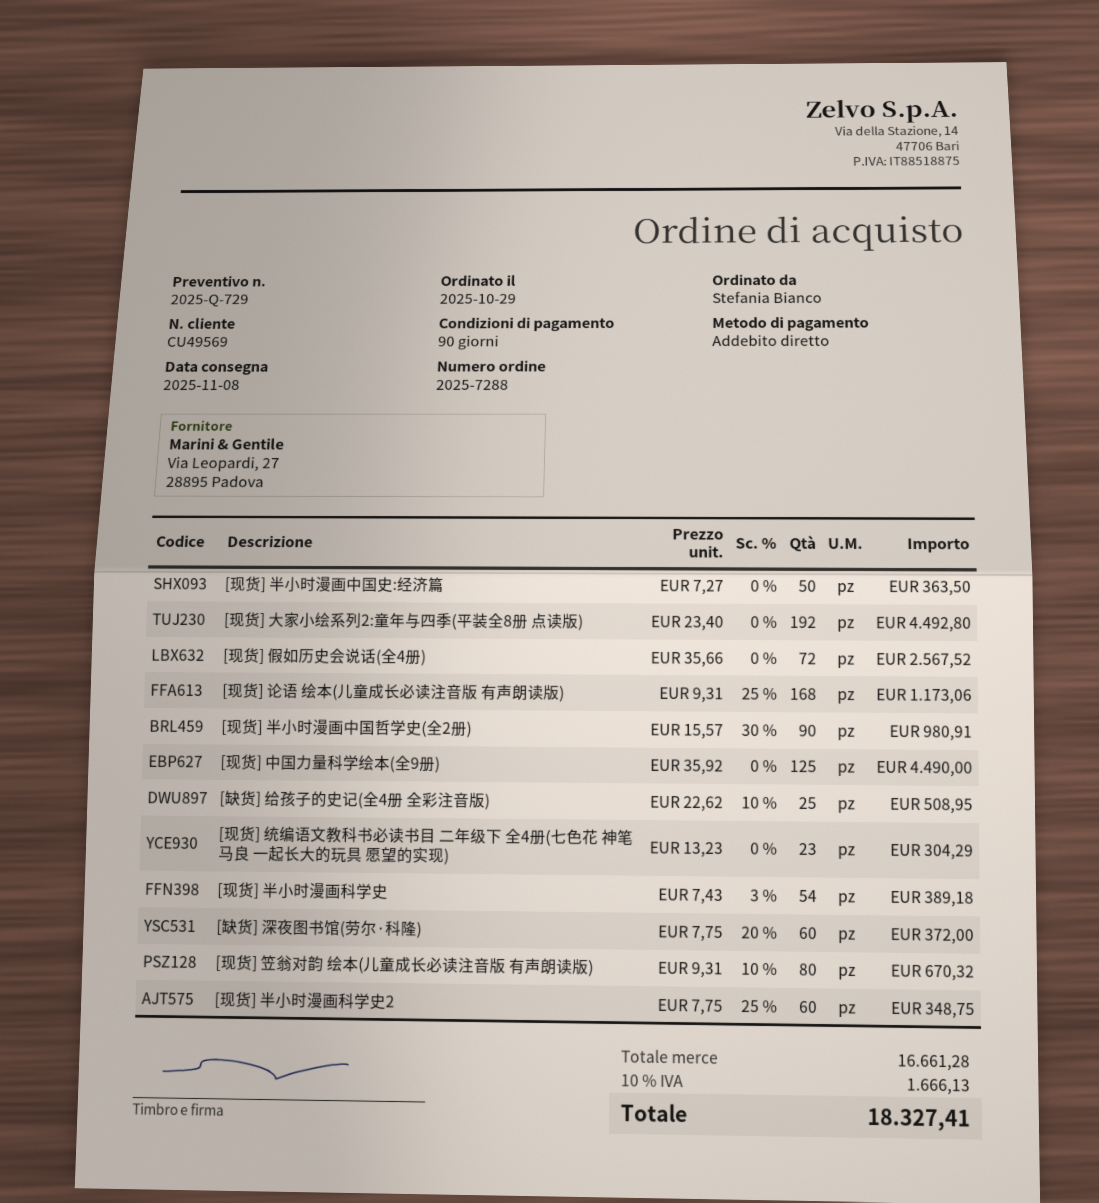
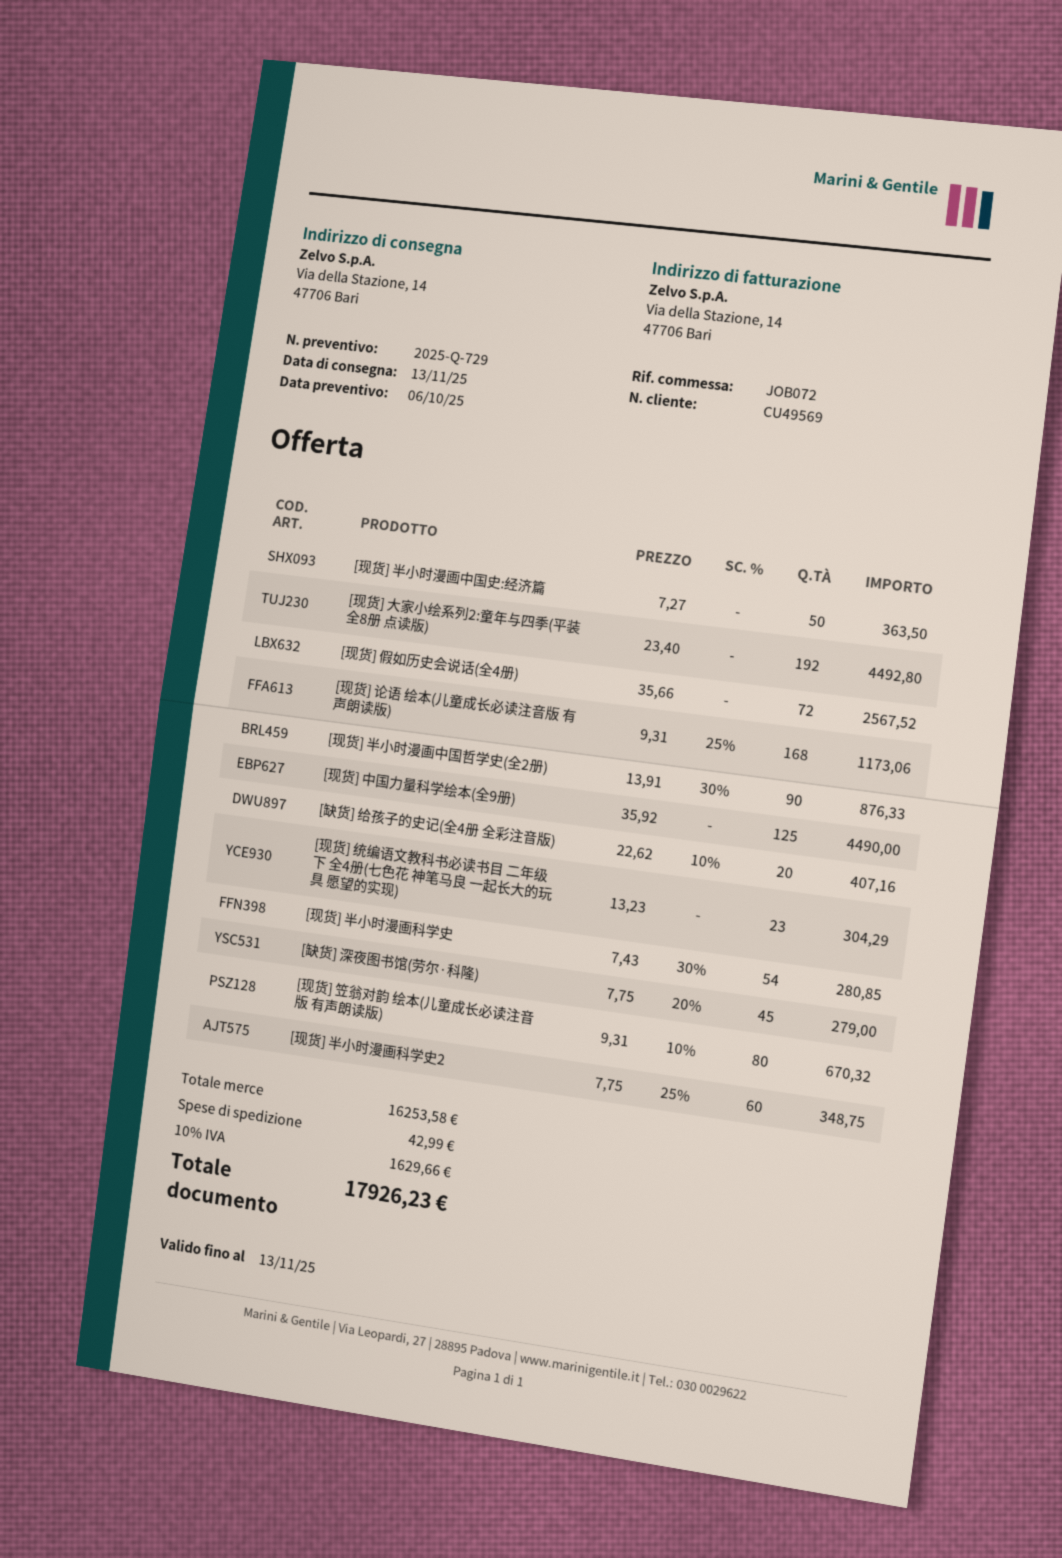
delivery date: 2025-11-08 -> 2025-11-13
[现货] 半小时漫画中国哲学史(全2册): 90 x 15.57 - 30% = 980.91 -> 90 x 13.91 - 30% = 876.33
[缺货] 给孩子的史记(全4册 全彩注音版): 25 x 22.62 - 10% = 508.95 -> 20 x 22.62 - 10% = 407.16
[现货] 半小时漫画科学史: 54 x 7.43 - 3% = 389.18 -> 54 x 7.43 - 30% = 280.85
[缺货] 深夜图书馆(劳尔·科隆): 60 x 7.75 - 20% = 372.00 -> 45 x 7.75 - 20% = 279.00
subtotal: 16661.28 -> 16253.58
shipping: none -> 42.99
tax: 10% = 1666.13 -> 10% = 1629.66
total: 18327.41 -> 17926.23

